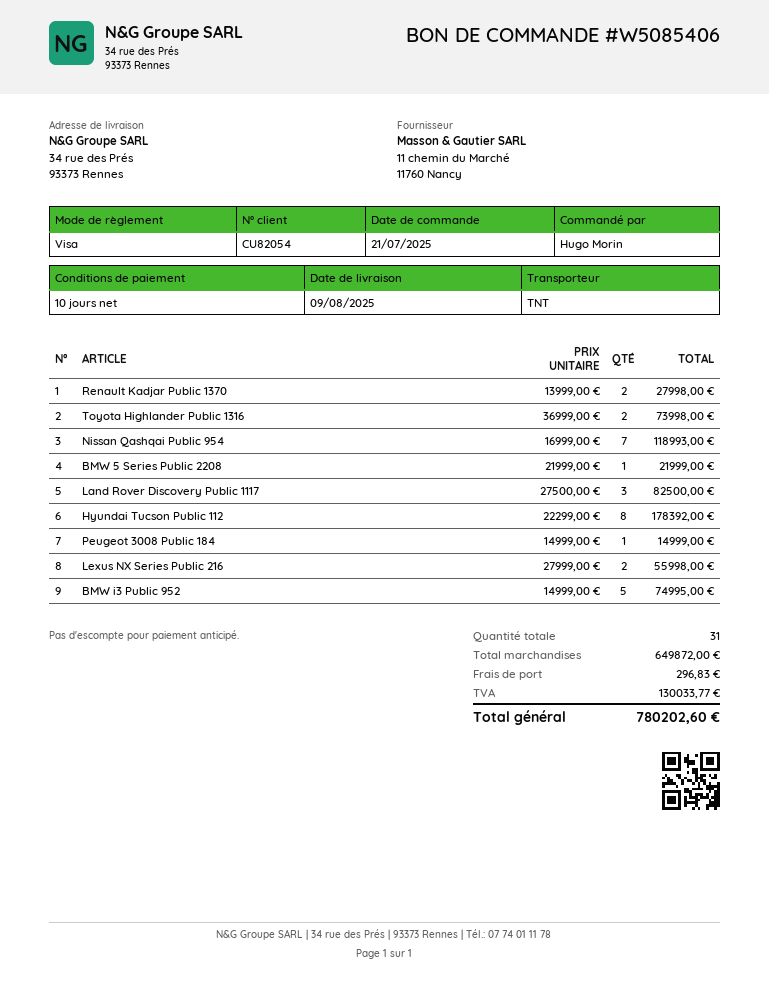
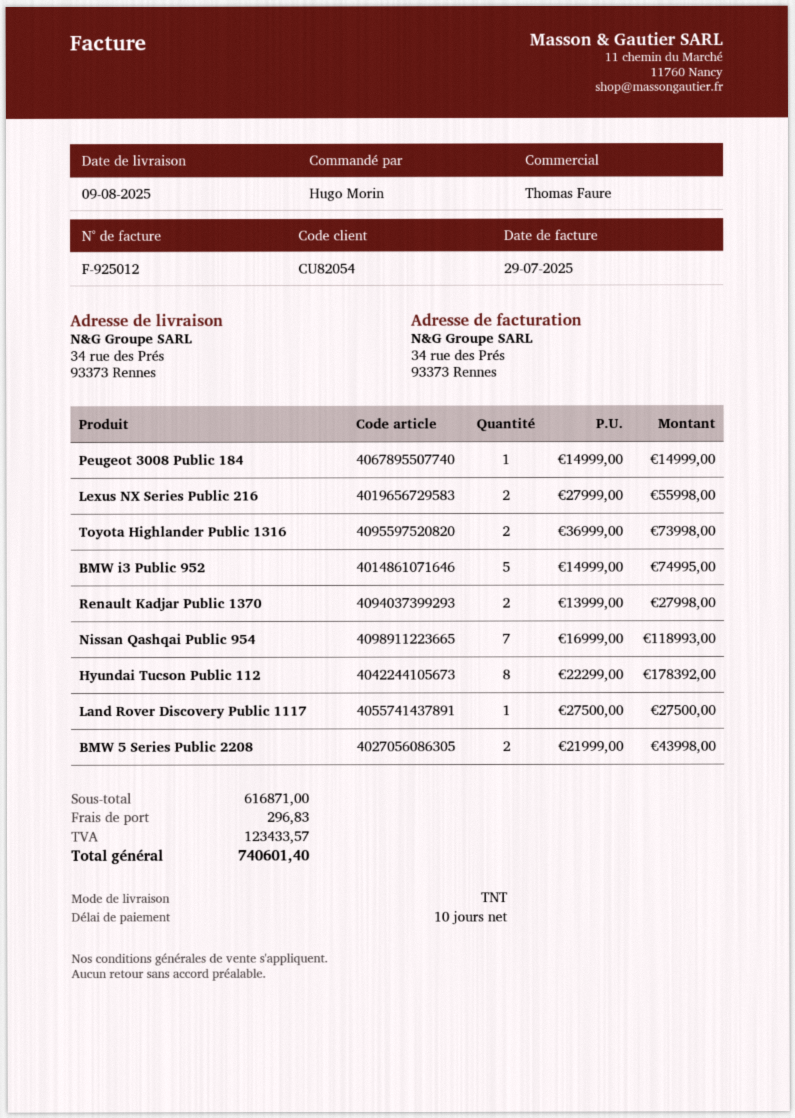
BMW 5 Series Public 2208: 1 x 21999.00 = 21999.00 -> 2 x 21999.00 = 43998.00
Land Rover Discovery Public 1117: 3 x 27500.00 = 82500.00 -> 1 x 27500.00 = 27500.00
subtotal: 649872.00 -> 616871.00
tax: 130033.77 -> 123433.57
total: 780202.60 -> 740601.40

